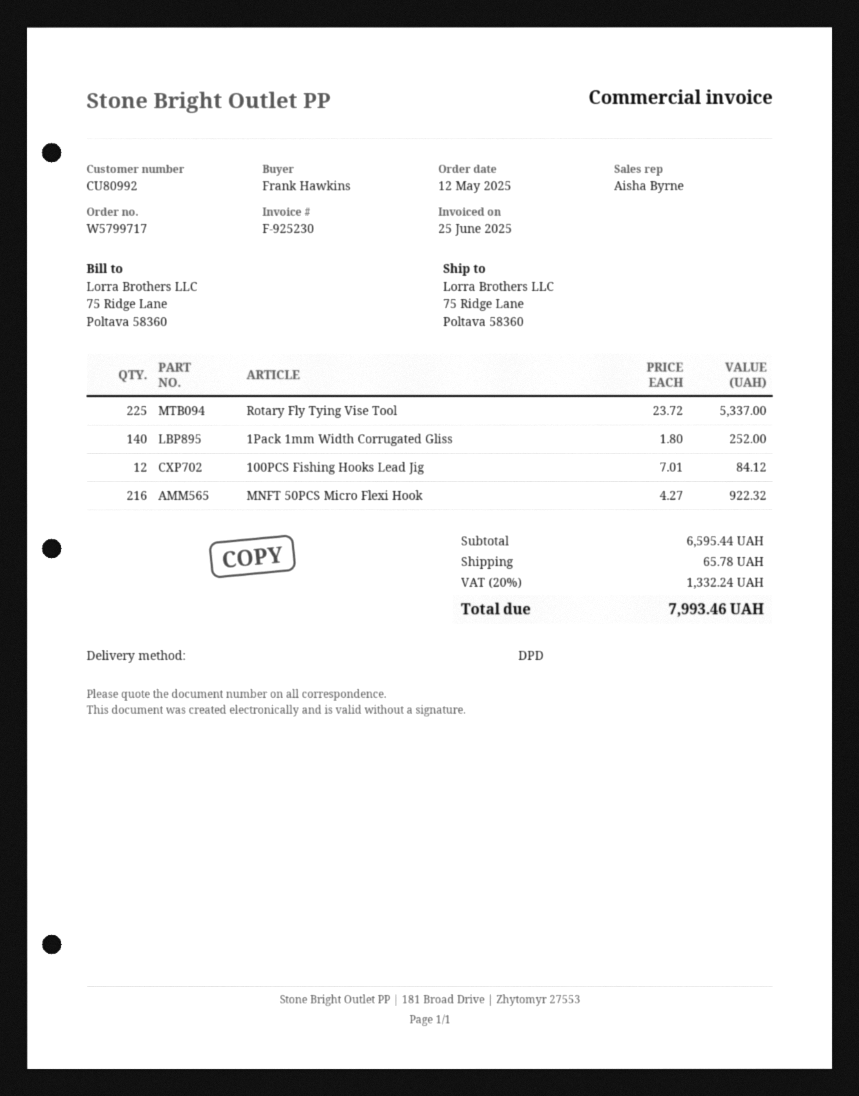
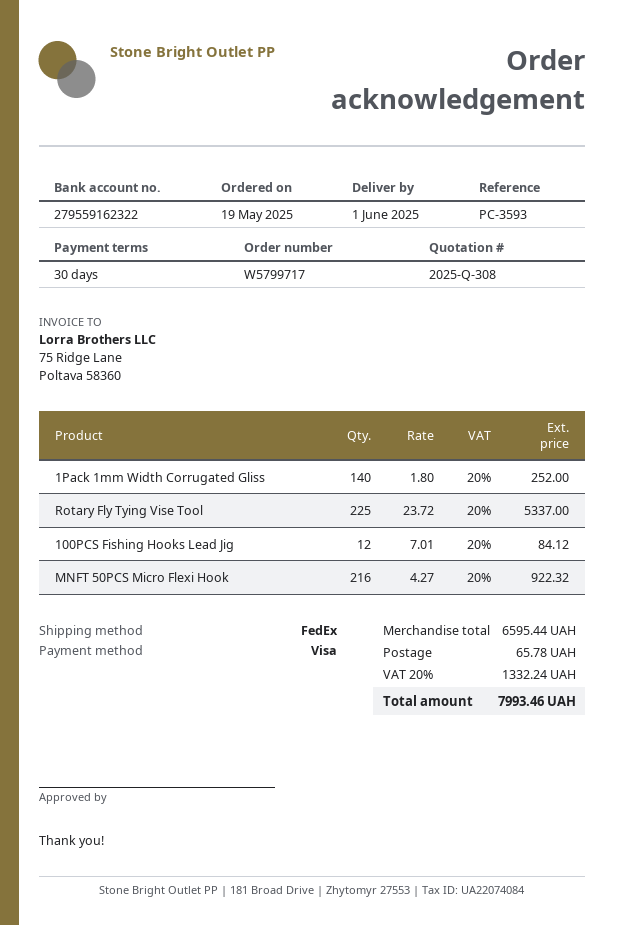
order date: 2025-05-12 -> 2025-05-19
shipping method: DPD -> FedEx

